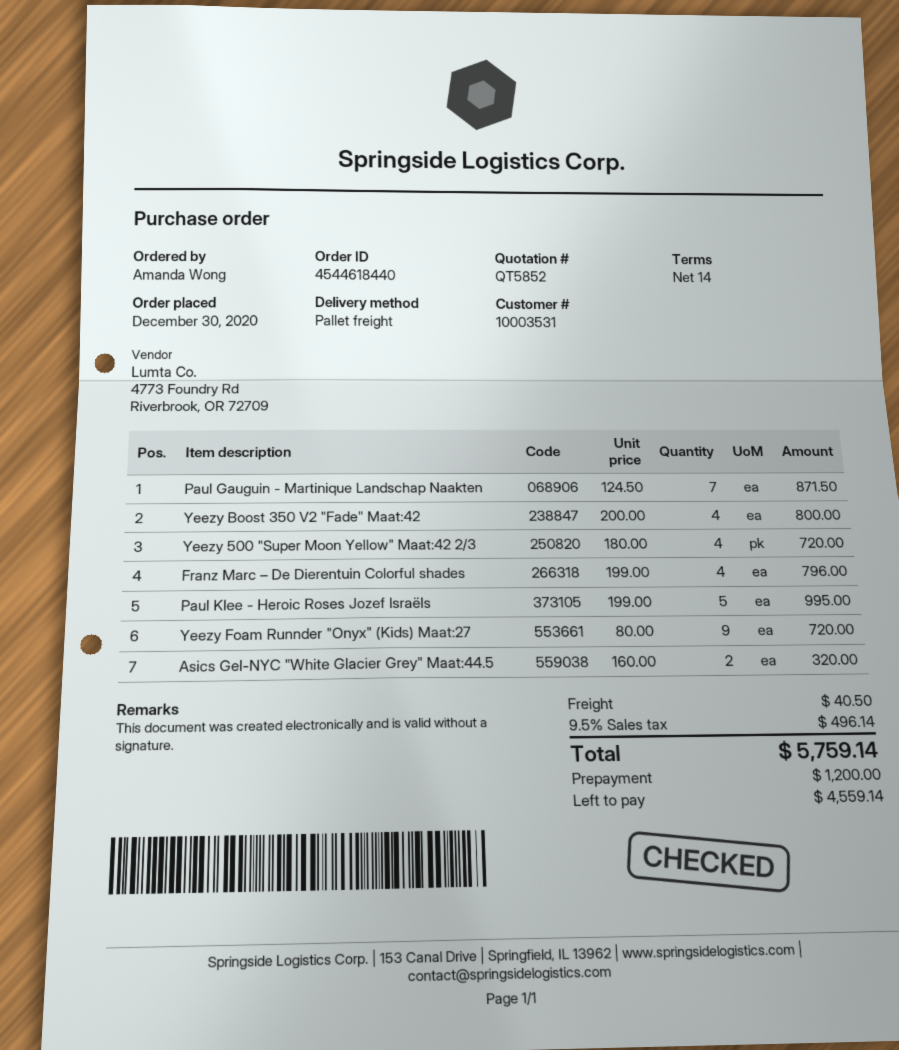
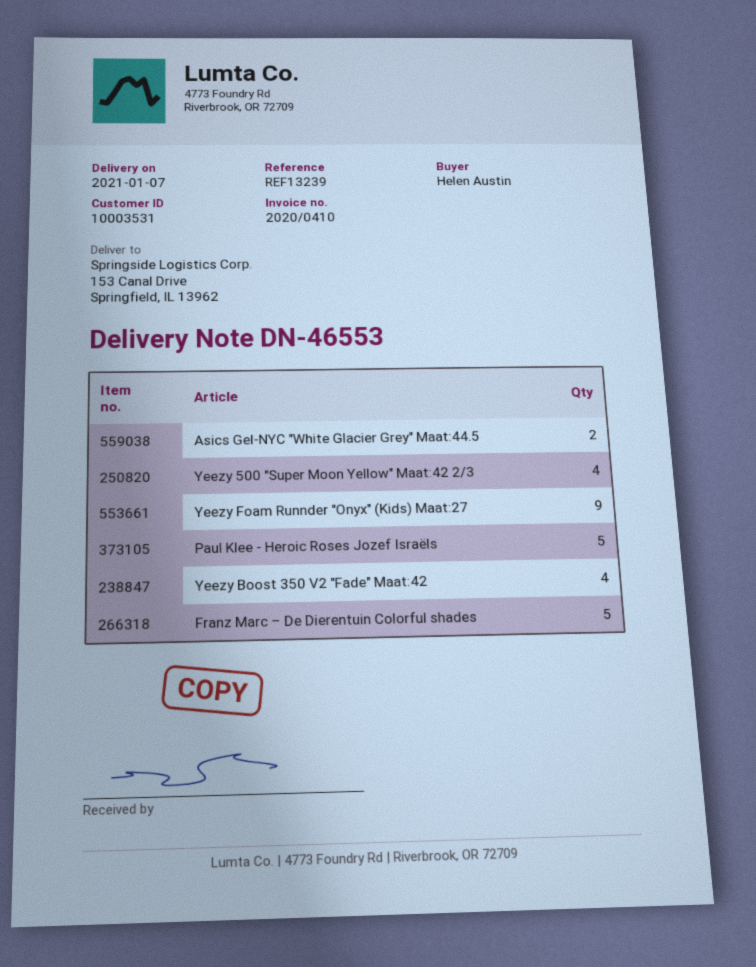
ordered by: Amanda Wong -> Helen Austin
Paul Gauguin - Martinique Landschap Naakten: 7 -> none
Franz Marc – De Dierentuin Colorful shades: 4 -> 5

